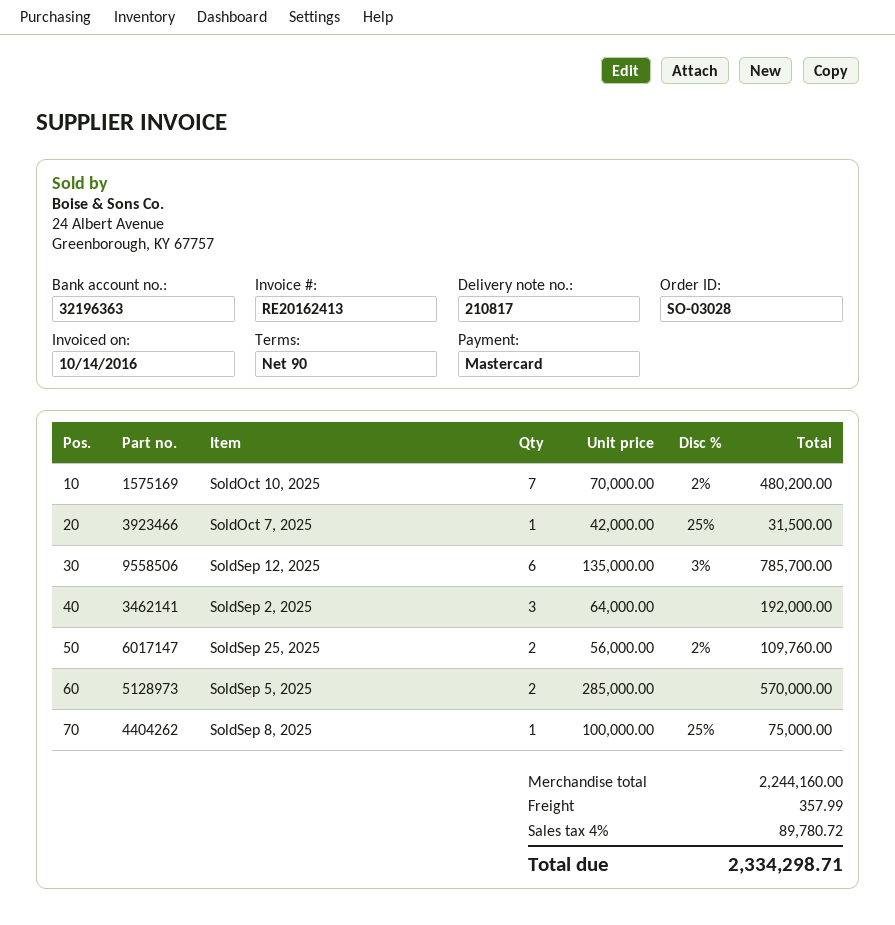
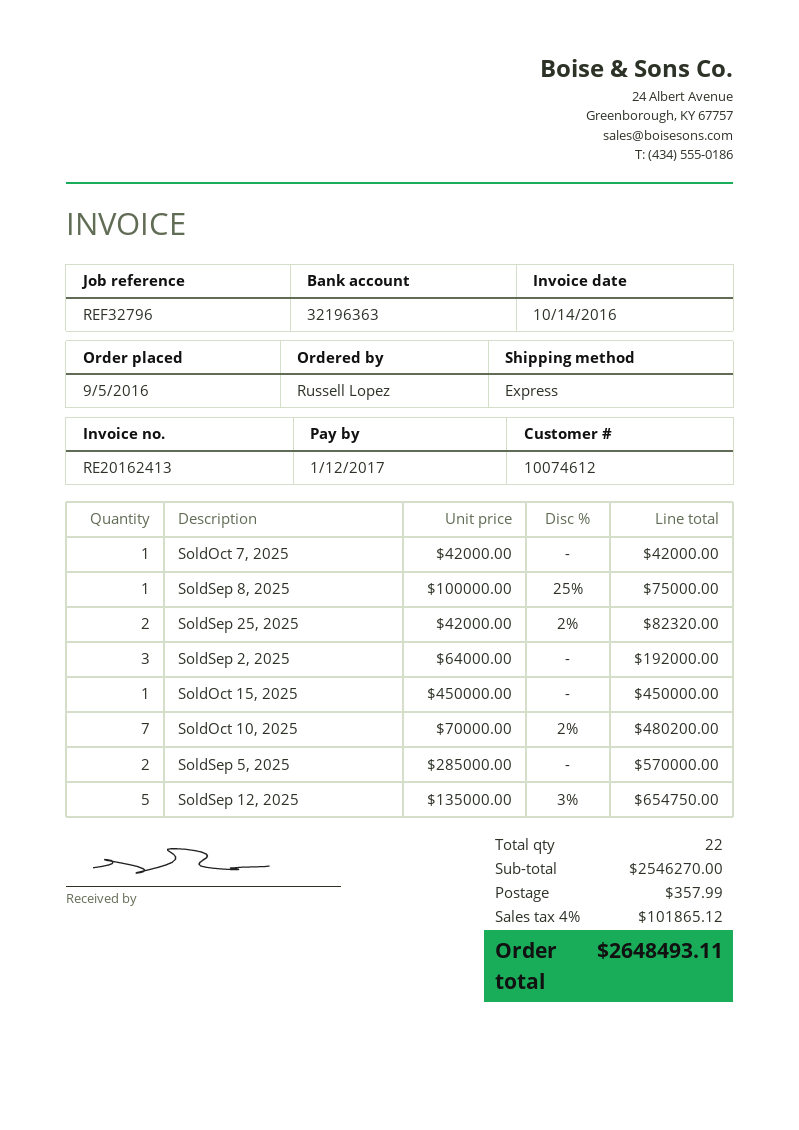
SoldOct 7, 2025: 1 x 42000.00 - 25% = 31500.00 -> 1 x 42000.00 = 42000.00
SoldSep 12, 2025: 6 x 135000.00 - 3% = 785700.00 -> 5 x 135000.00 - 3% = 654750.00
SoldSep 25, 2025: 2 x 56000.00 - 2% = 109760.00 -> 2 x 42000.00 - 2% = 82320.00
SoldOct 15, 2025: none -> 1 x 450000.00 = 450000.00
subtotal: 2244160.00 -> 2546270.00
tax: 4% = 89780.72 -> 4% = 101865.12
total: 2334298.71 -> 2648493.11

